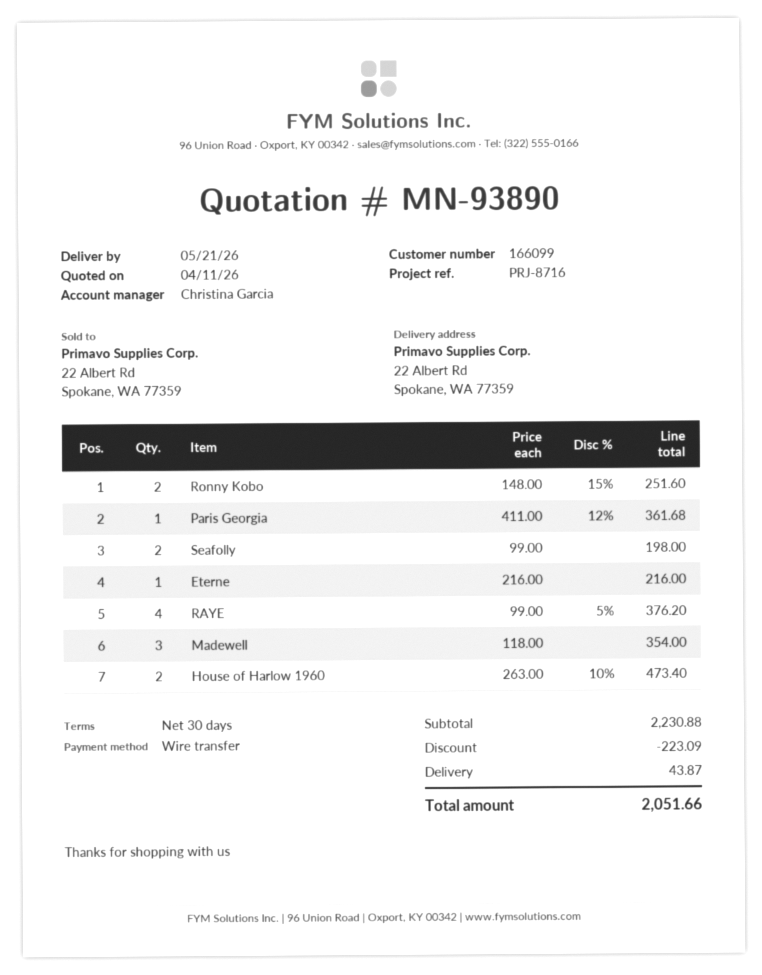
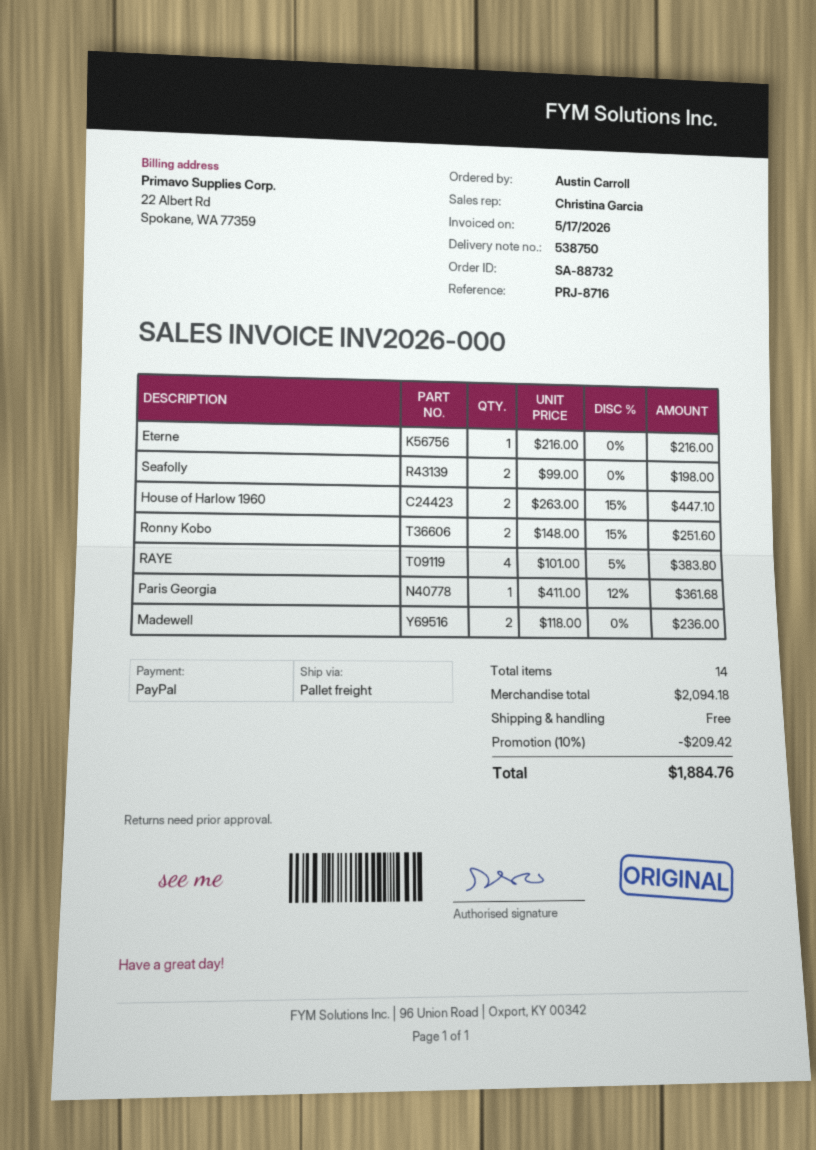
payment method: bank transfer -> PayPal
RAYE: 4 x 99.00 - 5% = 376.20 -> 4 x 101.00 - 5% = 383.80
Madewell: 3 x 118.00 = 354.00 -> 2 x 118.00 = 236.00
House of Harlow 1960: 2 x 263.00 - 10% = 473.40 -> 2 x 263.00 - 15% = 447.10
subtotal: 2230.88 -> 2094.18
discount: 223.09 -> 209.42
shipping: 43.87 -> 0.00
total: 2051.66 -> 1884.76

